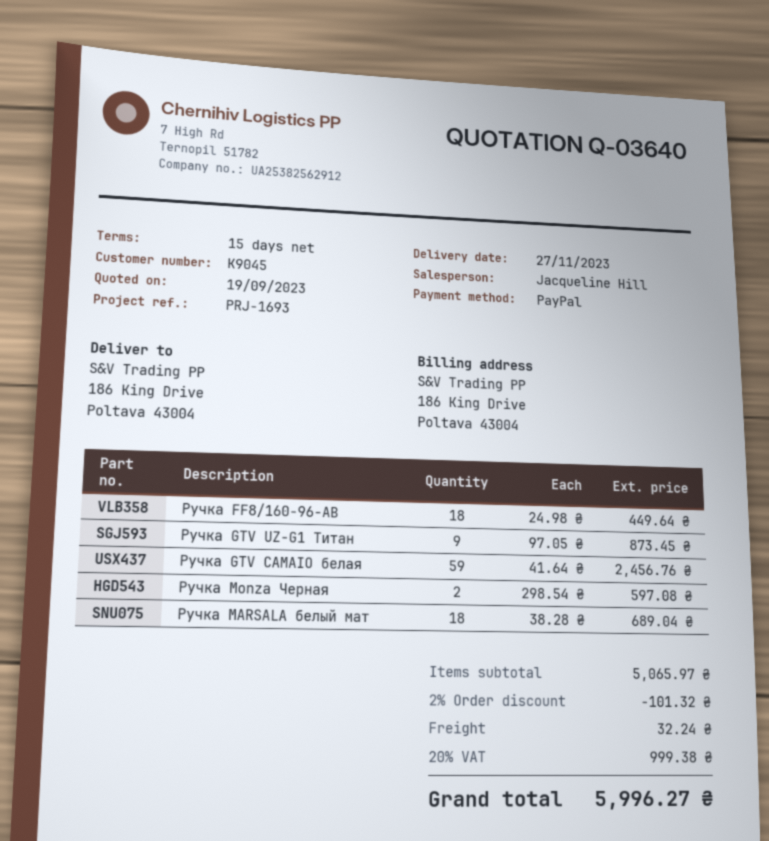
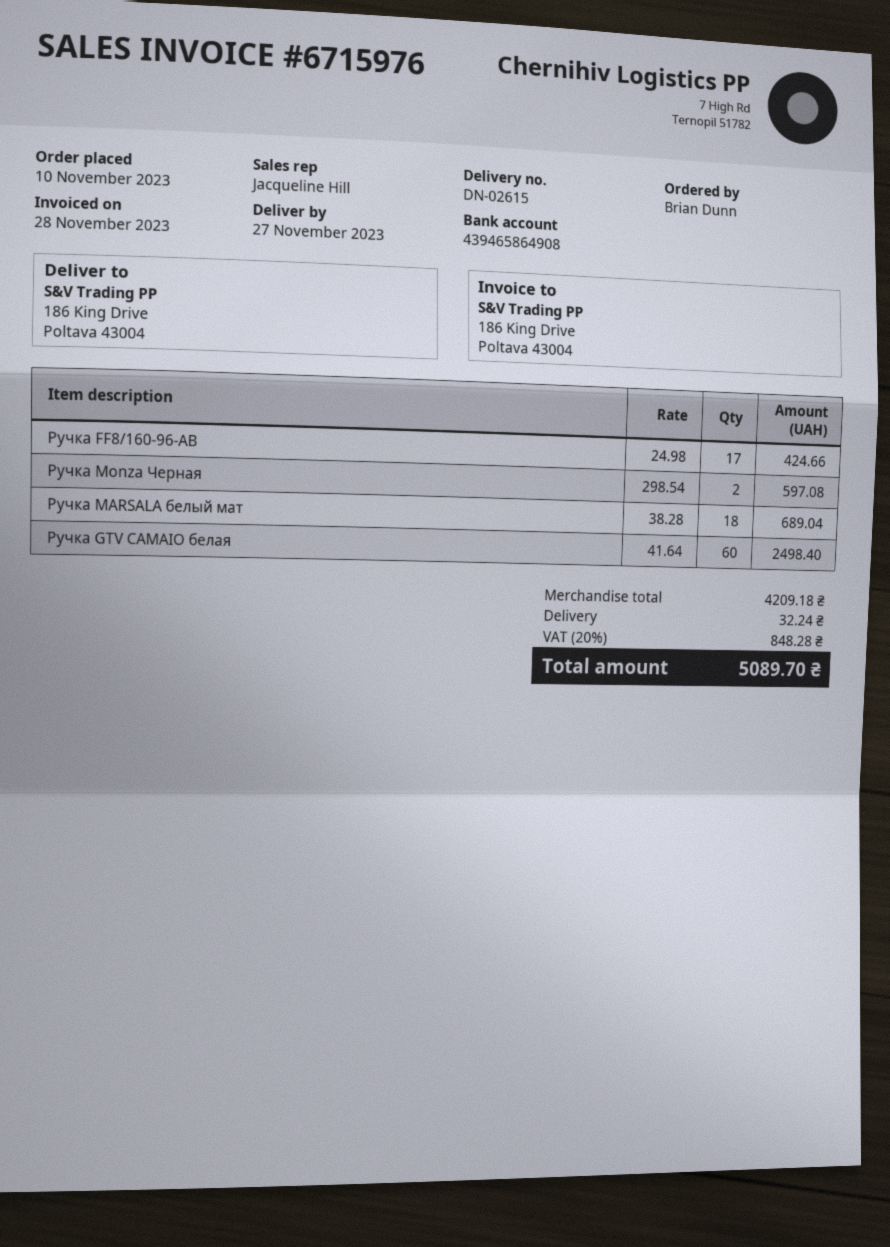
Ручка FF8/160-96-АВ: 18 x 24.98 = 449.64 -> 17 x 24.98 = 424.66
Ручка GTV UZ-G1 Титан: 9 x 97.05 = 873.45 -> none
Ручка GTV CAMAIO белая: 59 x 41.64 = 2456.76 -> 60 x 41.64 = 2498.40
subtotal: 5065.97 -> 4209.18
discount: 2% = 101.32 -> none
tax: 20% = 999.38 -> 20% = 848.28
total: 5996.27 -> 5089.70

